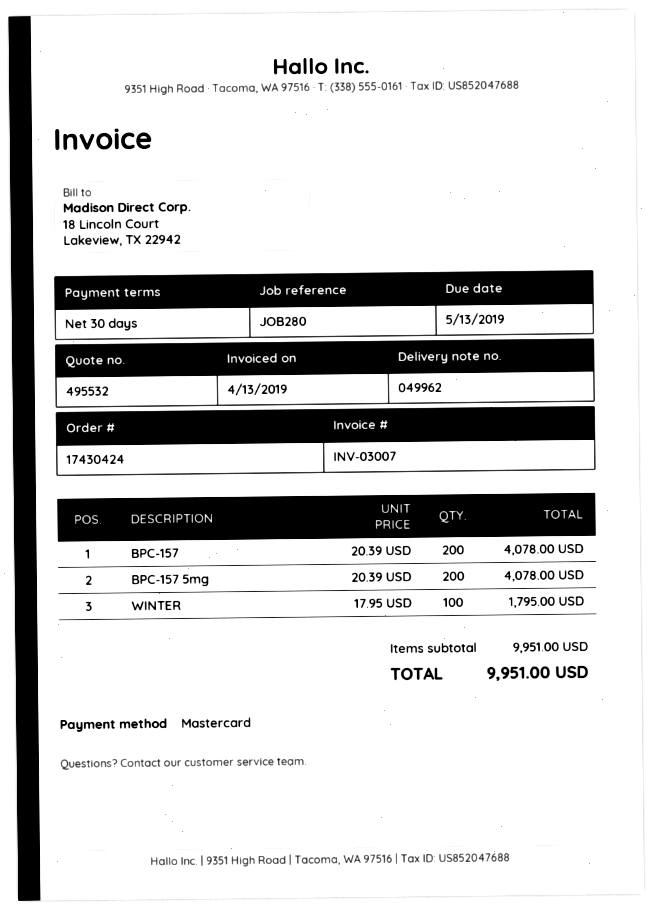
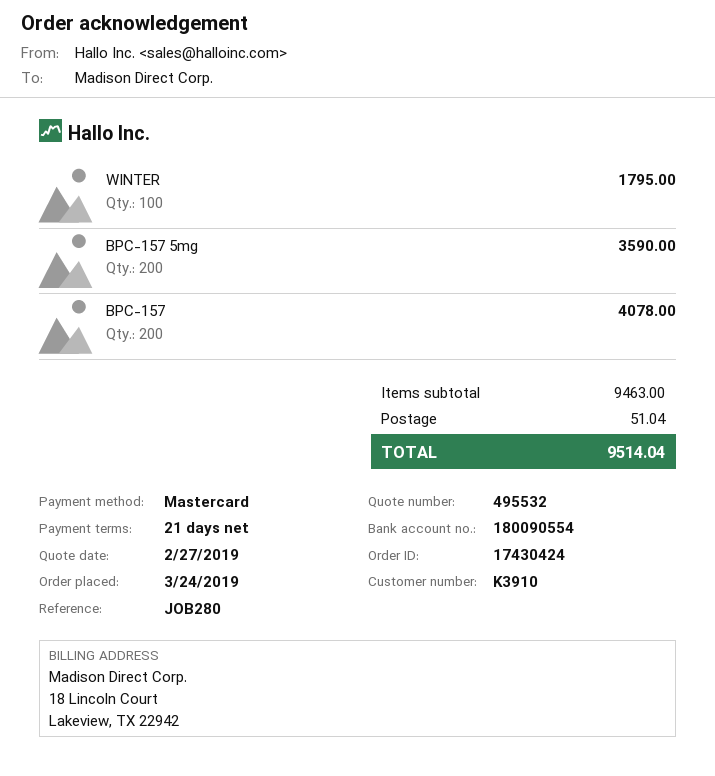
payment terms: 30 days -> 21 days
BPC-157 5mg: 200 for 4078.00 -> 200 for 3590.00
subtotal: 9951.00 -> 9463.00
shipping: none -> 51.04
total: 9951.00 -> 9514.04

